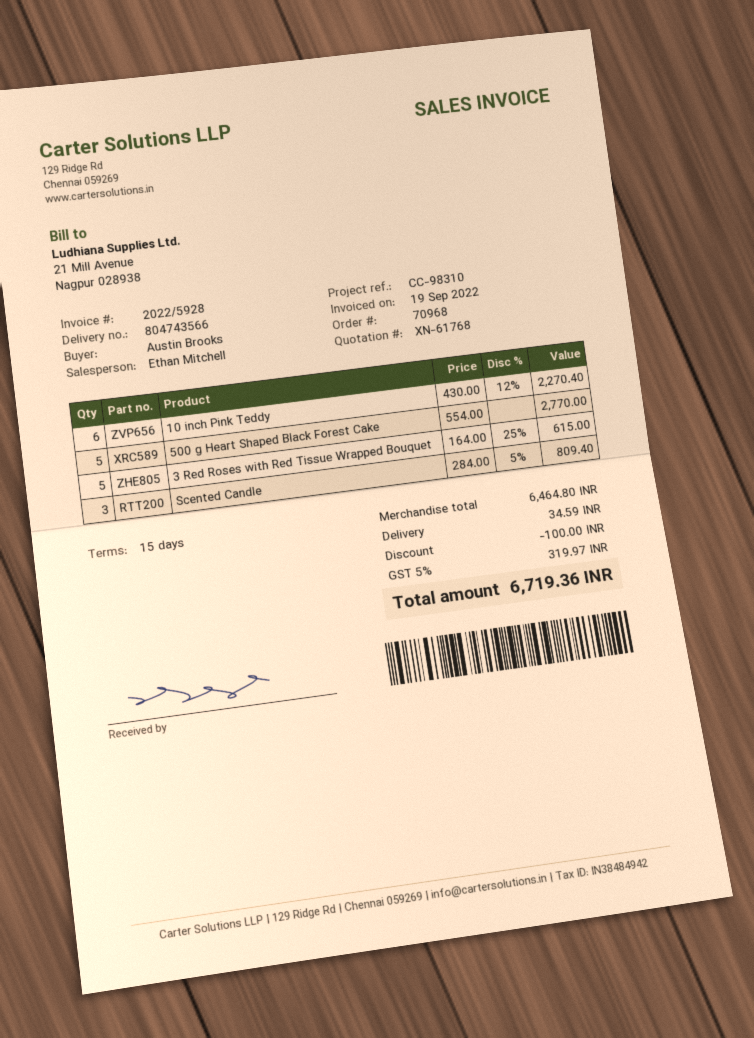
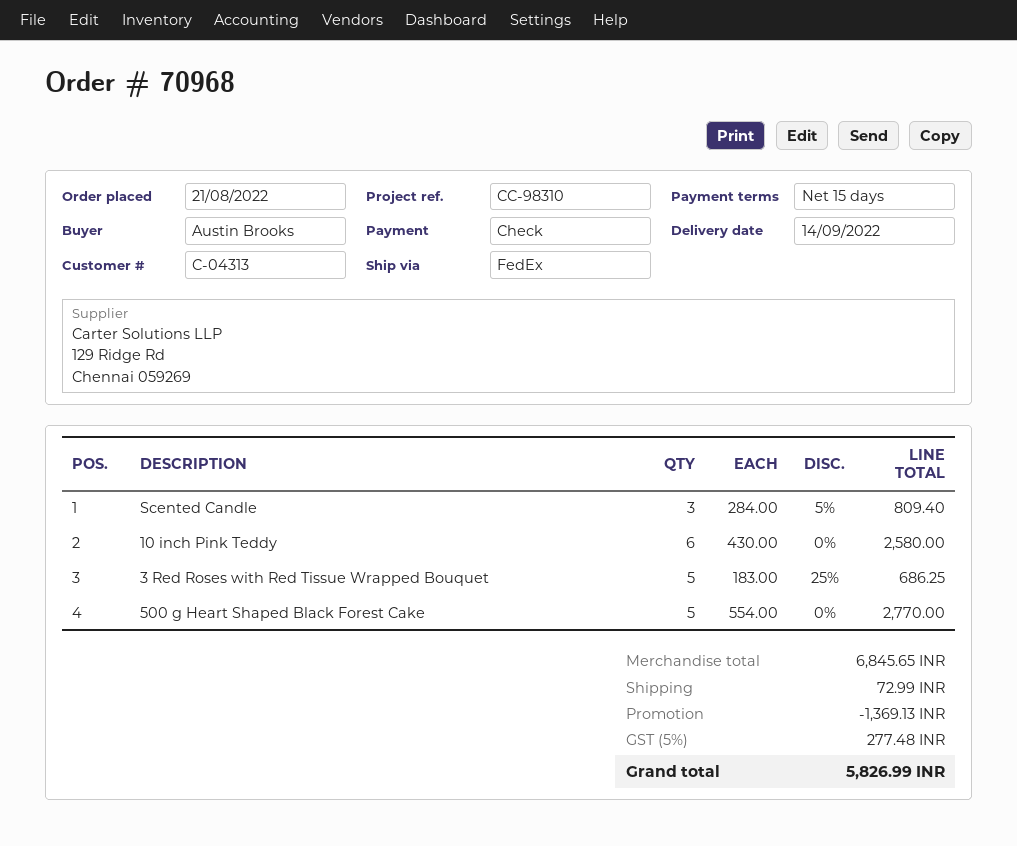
10 inch Pink Teddy: 6 x 430.00 - 12% = 2270.40 -> 6 x 430.00 = 2580.00
3 Red Roses with Red Tissue Wrapped Bouquet: 5 x 164.00 - 25% = 615.00 -> 5 x 183.00 - 25% = 686.25
subtotal: 6464.80 -> 6845.65
discount: 100.00 -> 1369.13
shipping: 34.59 -> 72.99
tax: 5% = 319.97 -> 5% = 277.48
total: 6719.36 -> 5826.99

